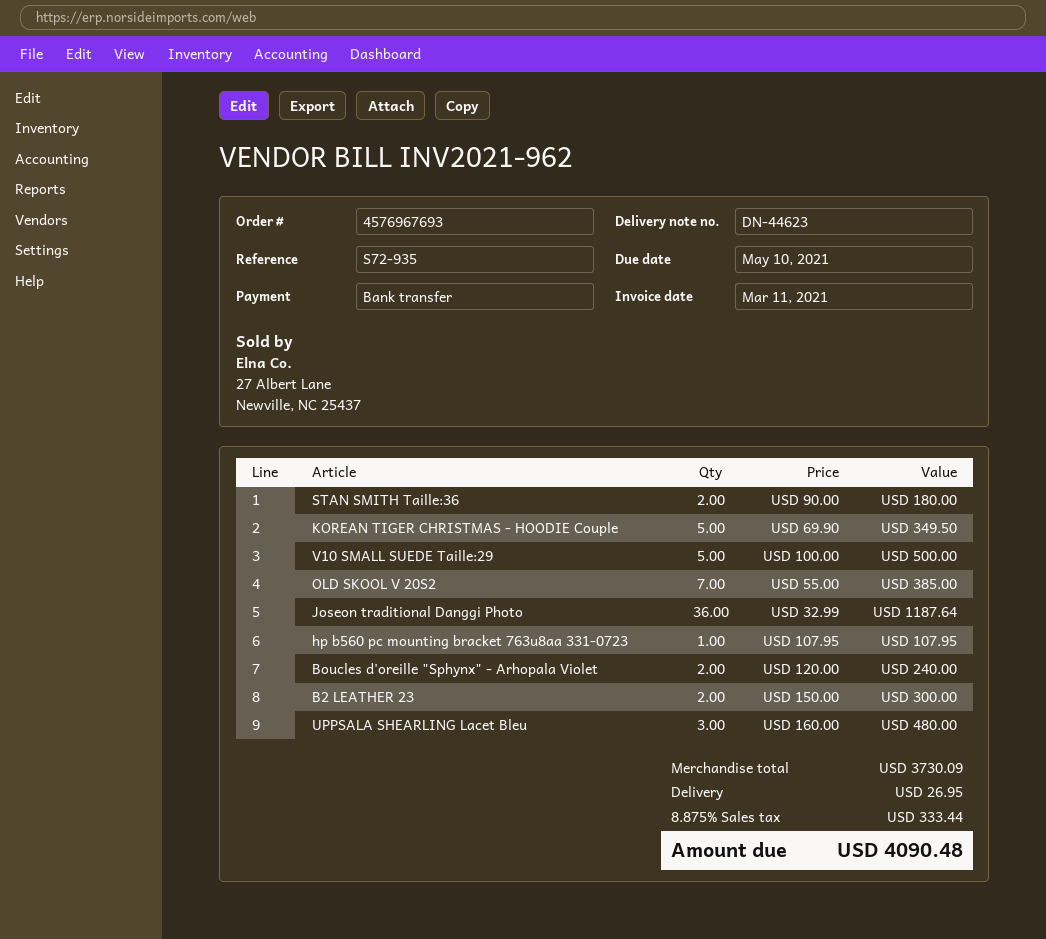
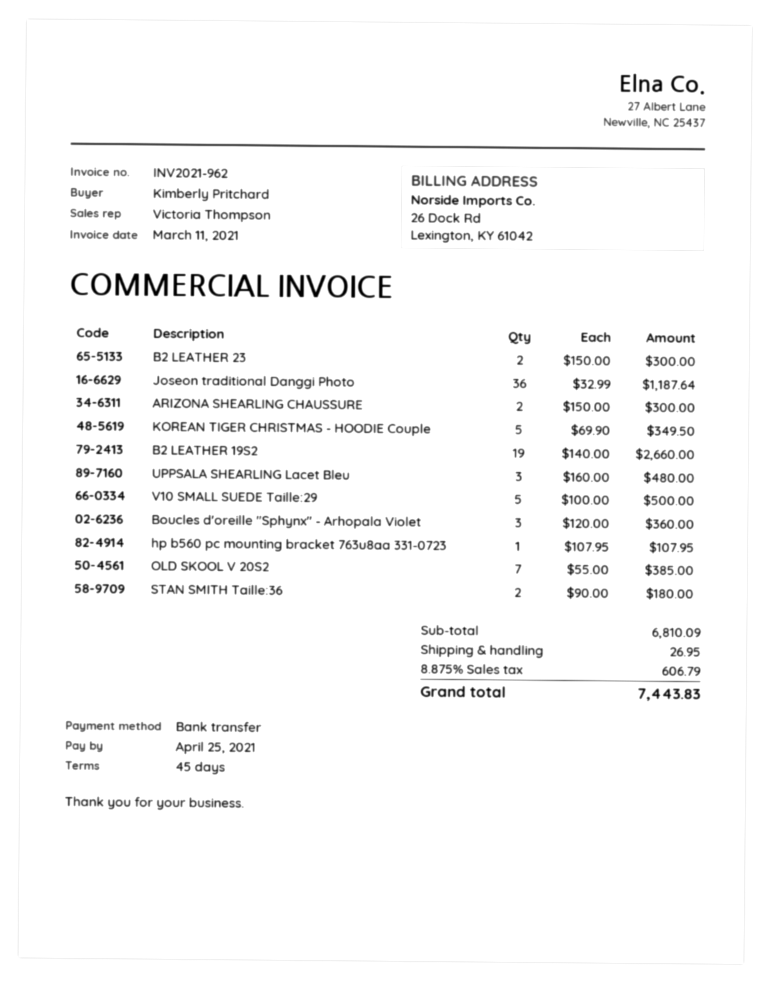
due date: 2021-05-10 -> 2021-04-25
Boucles d'oreille "Sphynx" - Arhopala Violet: 2 x 120.00 = 240.00 -> 3 x 120.00 = 360.00
ARIZONA SHEARLING CHAUSSURE: none -> 2 x 150.00 = 300.00
B2 LEATHER 19S2: none -> 19 x 140.00 = 2660.00
subtotal: 3730.09 -> 6810.09
tax: 8.875% = 333.44 -> 8.875% = 606.79
total: 4090.48 -> 7443.83

